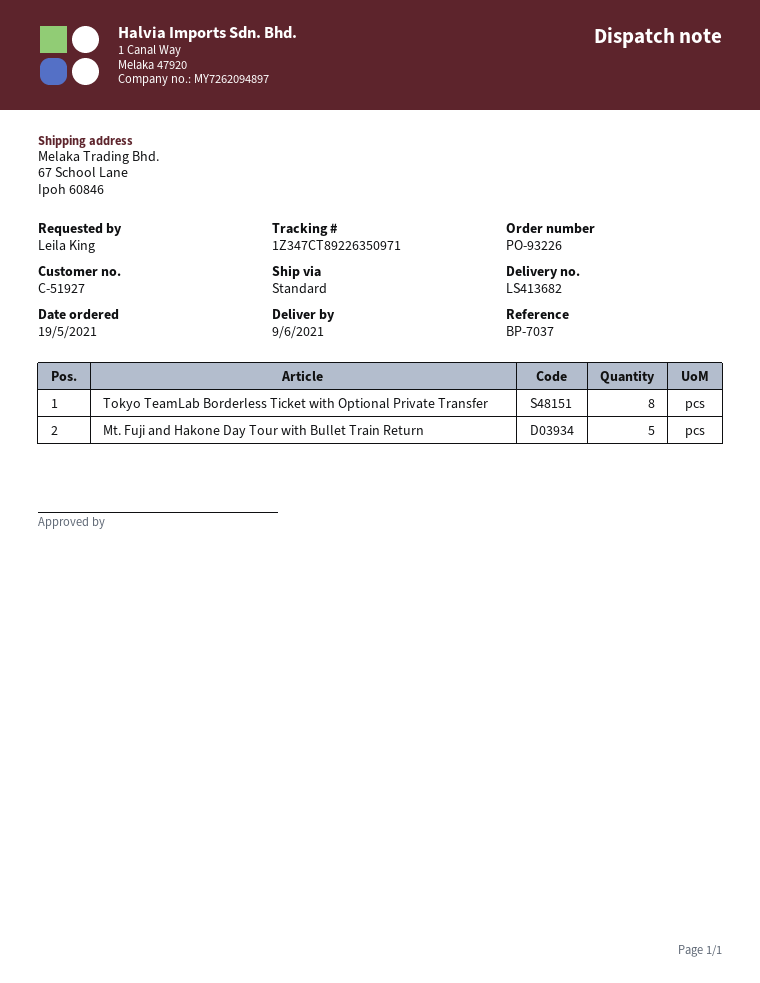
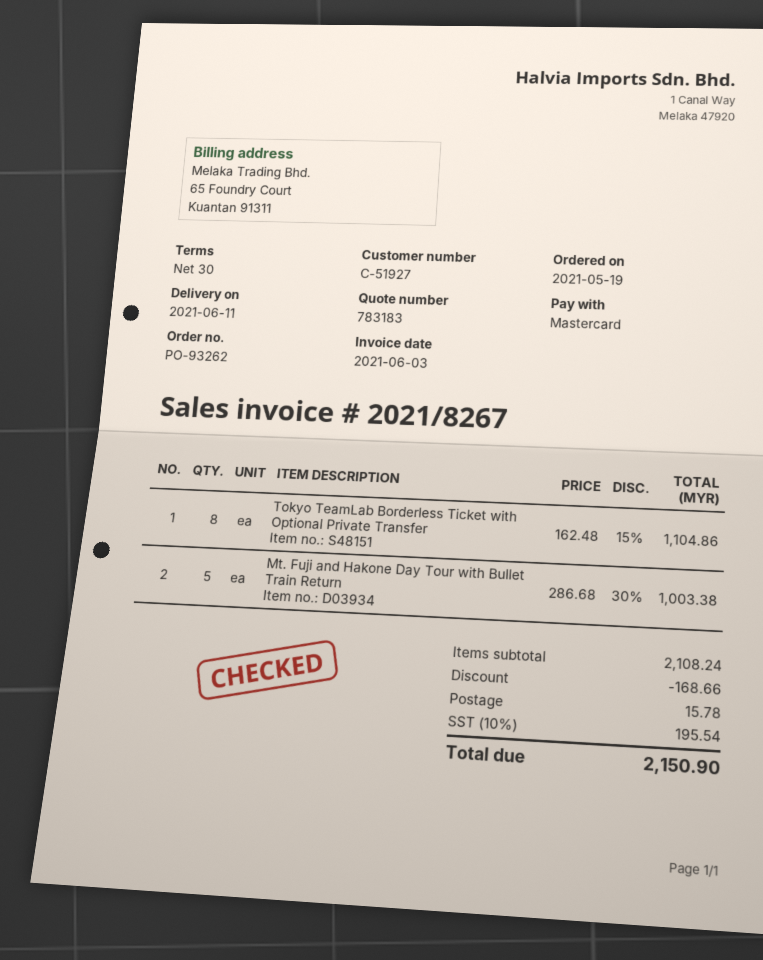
order number: PO-93226 -> PO-93262
delivery date: 2021-06-09 -> 2021-06-11

